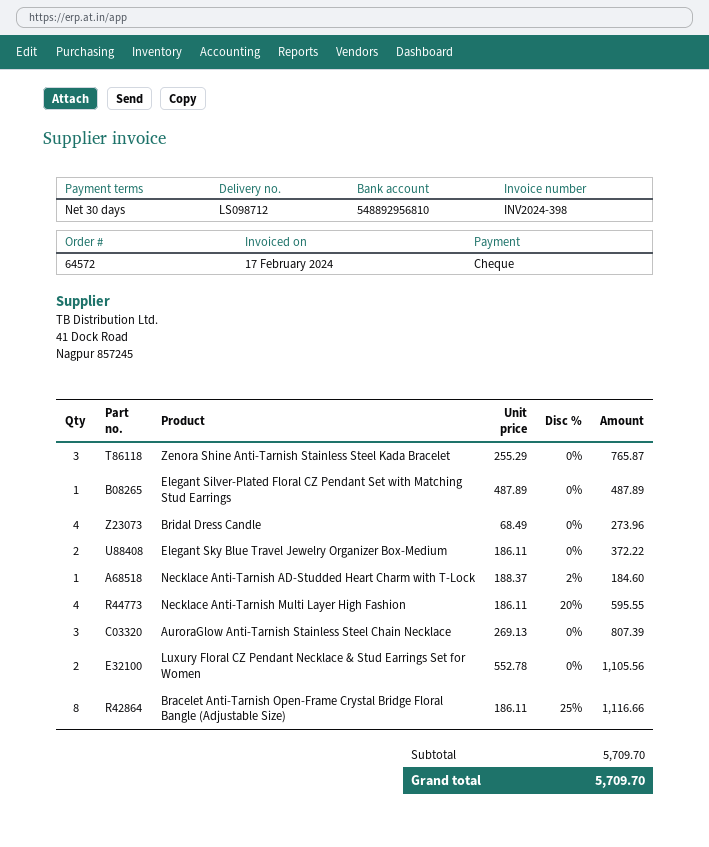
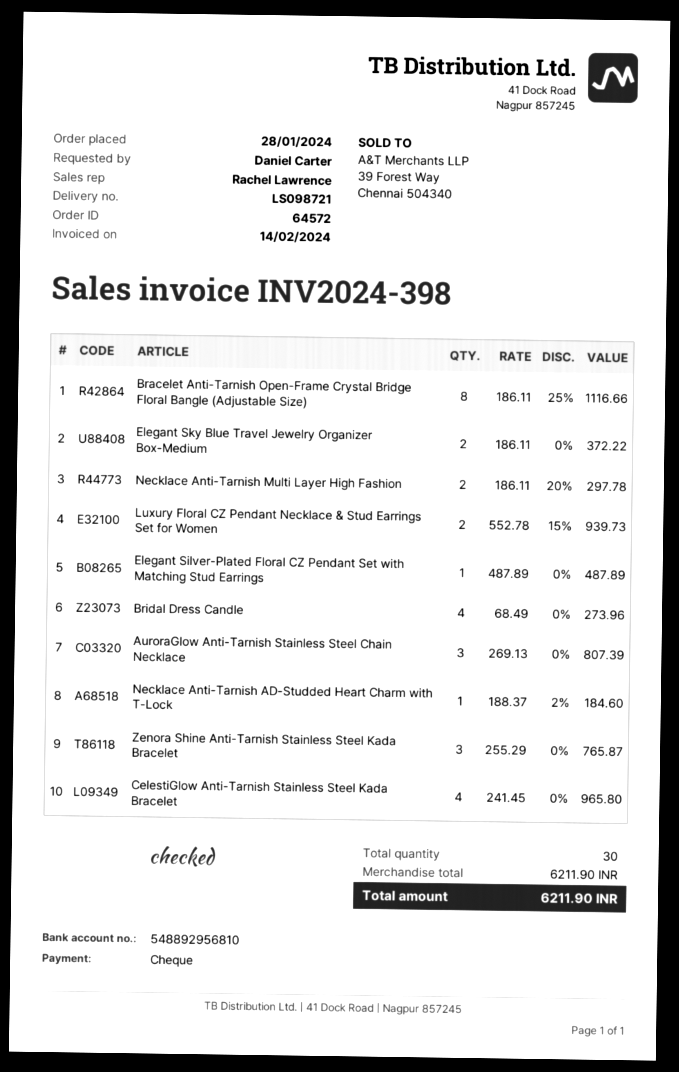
delivery note number: LS098712 -> LS098721
invoice date: 2024-02-17 -> 2024-02-14
Necklace Anti-Tarnish Multi Layer High Fashion: 4 x 186.11 - 20% = 595.55 -> 2 x 186.11 - 20% = 297.78
Luxury Floral CZ Pendant Necklace & Stud Earrings Set for Women: 2 x 552.78 = 1105.56 -> 2 x 552.78 - 15% = 939.73
CelestiGlow Anti-Tarnish Stainless Steel Kada Bracelet: none -> 4 x 241.45 = 965.80
subtotal: 5709.70 -> 6211.90
total: 5709.70 -> 6211.90

